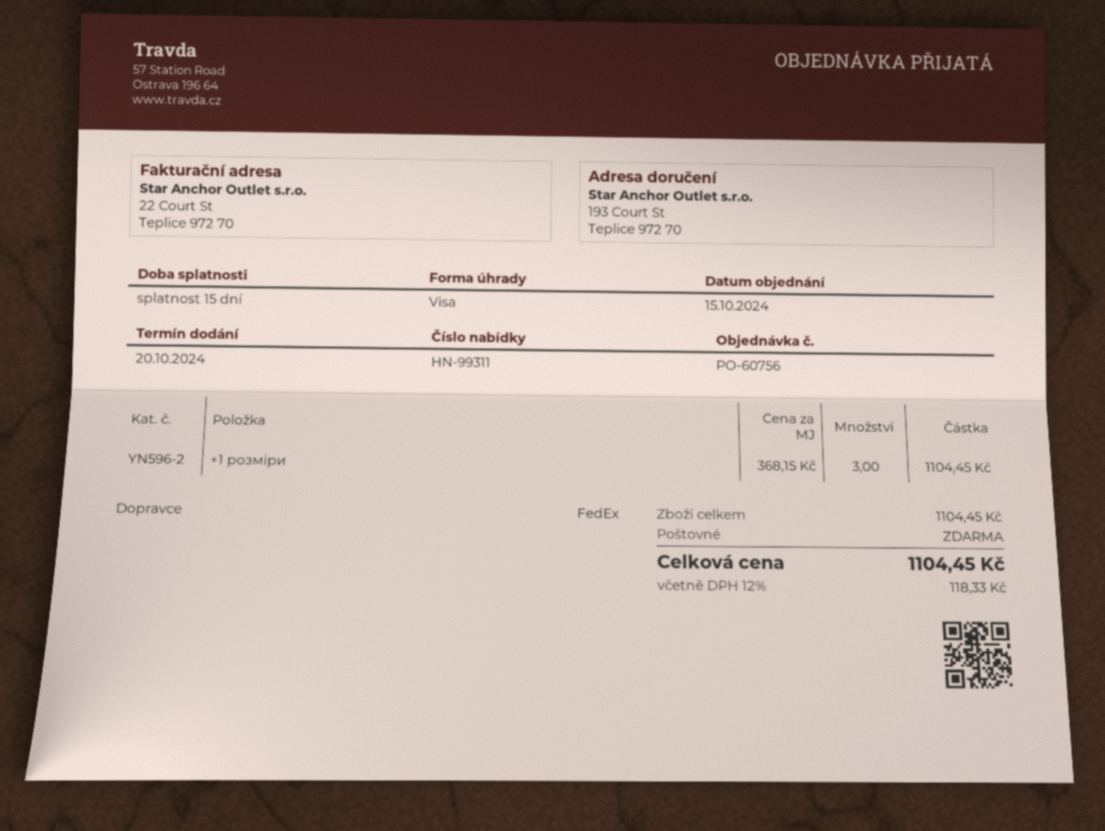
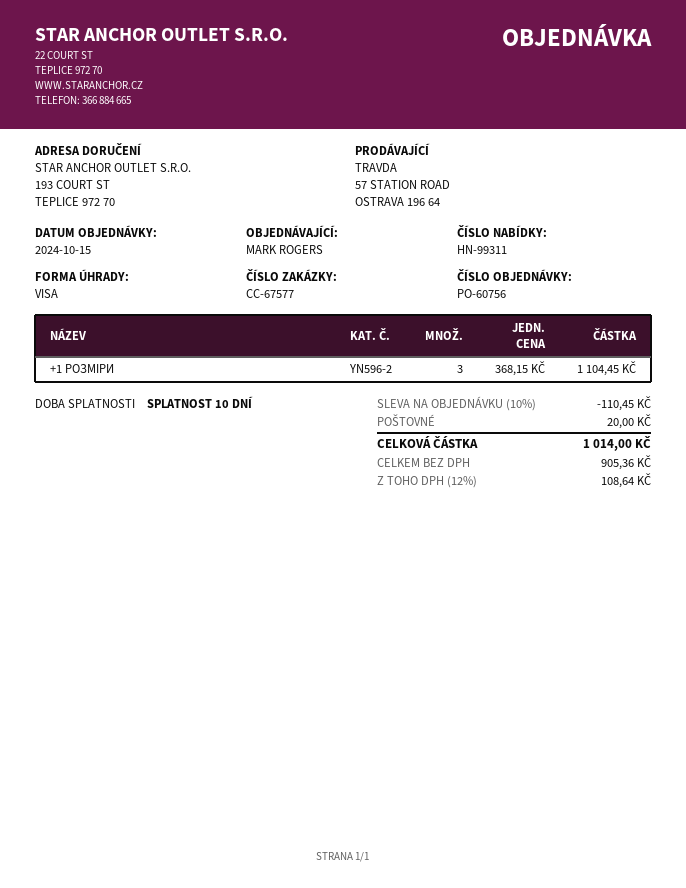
payment terms: 15 days -> 10 days
discount: none -> 10% = 110.45
shipping: 0.00 -> 20.00
tax: 12% = 118.33 -> 12% = 108.64
total: 1104.45 -> 1014.00

